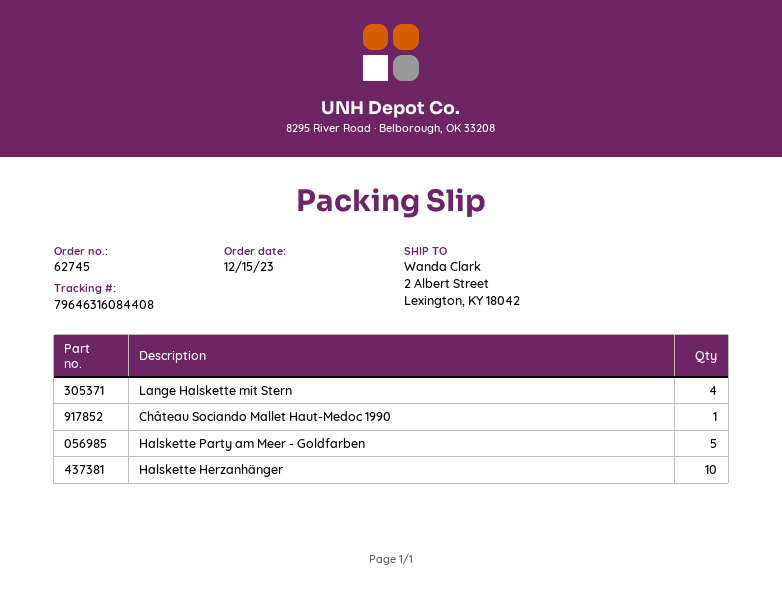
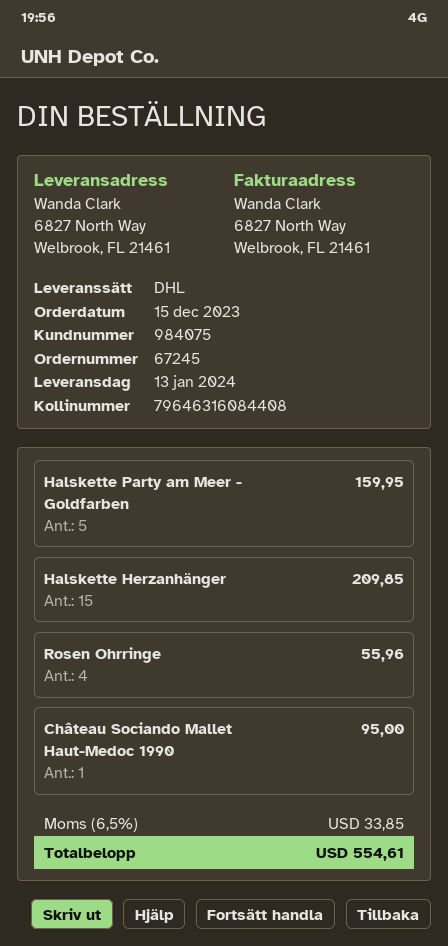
order number: 62745 -> 67245
ship to: 2 Albert Street, Lexington, KY 18042 -> 6827 North Way, Welbrook, FL 21461
Lange Halskette mit Stern: 4 -> none
Halskette Herzanhänger: 10 -> 15
Rosen Ohrringe: none -> 4

